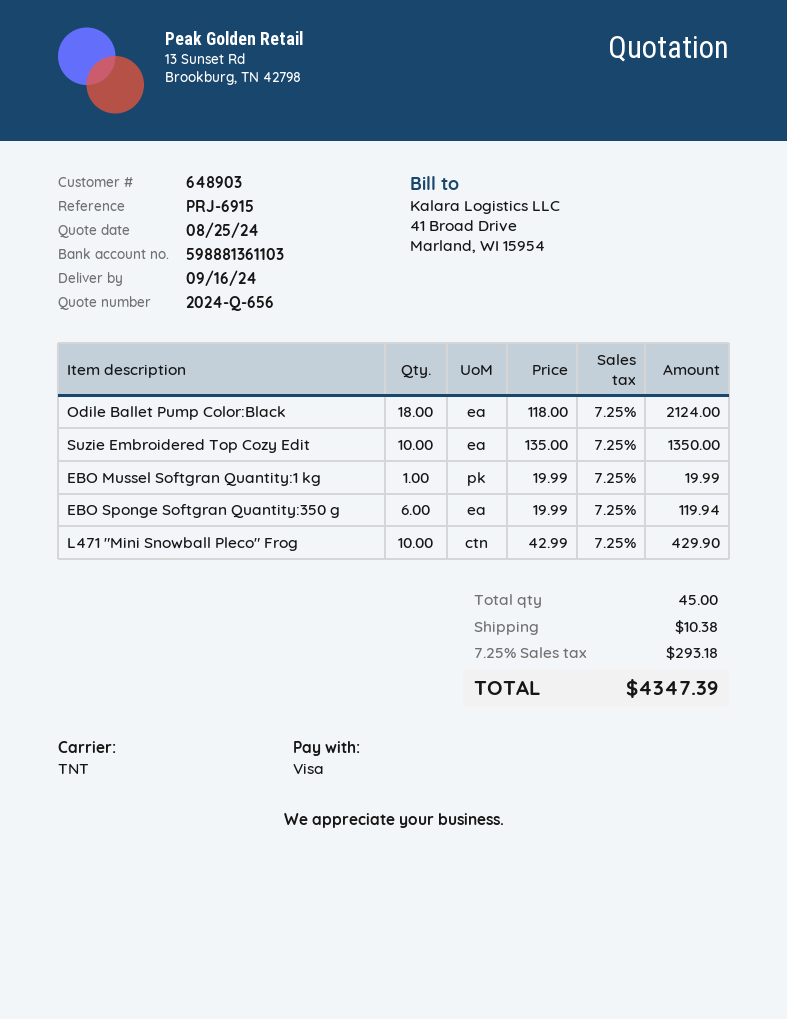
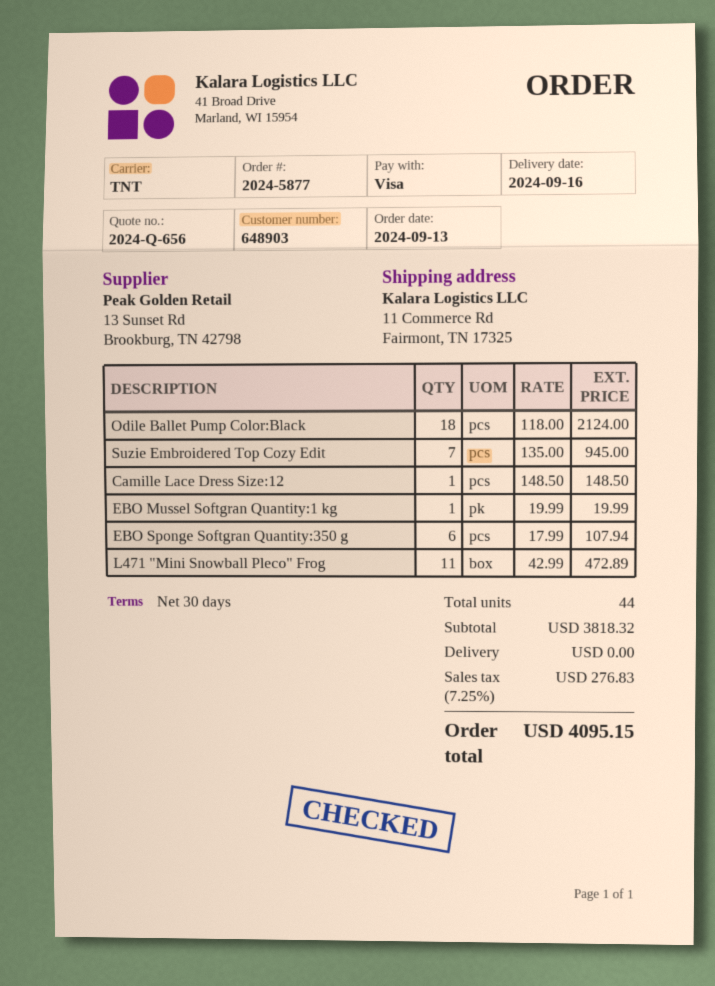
Suzie Embroidered Top Cozy Edit: 10 x 135.00 = 1350.00 -> 7 x 135.00 = 945.00
EBO Sponge Softgran Quantity:350 g: 6 x 19.99 = 119.94 -> 6 x 17.99 = 107.94
L471 "Mini Snowball Pleco" Frog: 10 x 42.99 = 429.90 -> 11 x 42.99 = 472.89
Camille Lace Dress Size:12: none -> 1 x 148.50 = 148.50
total quantity: 45 -> 44
shipping: 10.38 -> 0.00
tax: 7.25% = 293.18 -> 7.25% = 276.83
total: 4347.39 -> 4095.15

